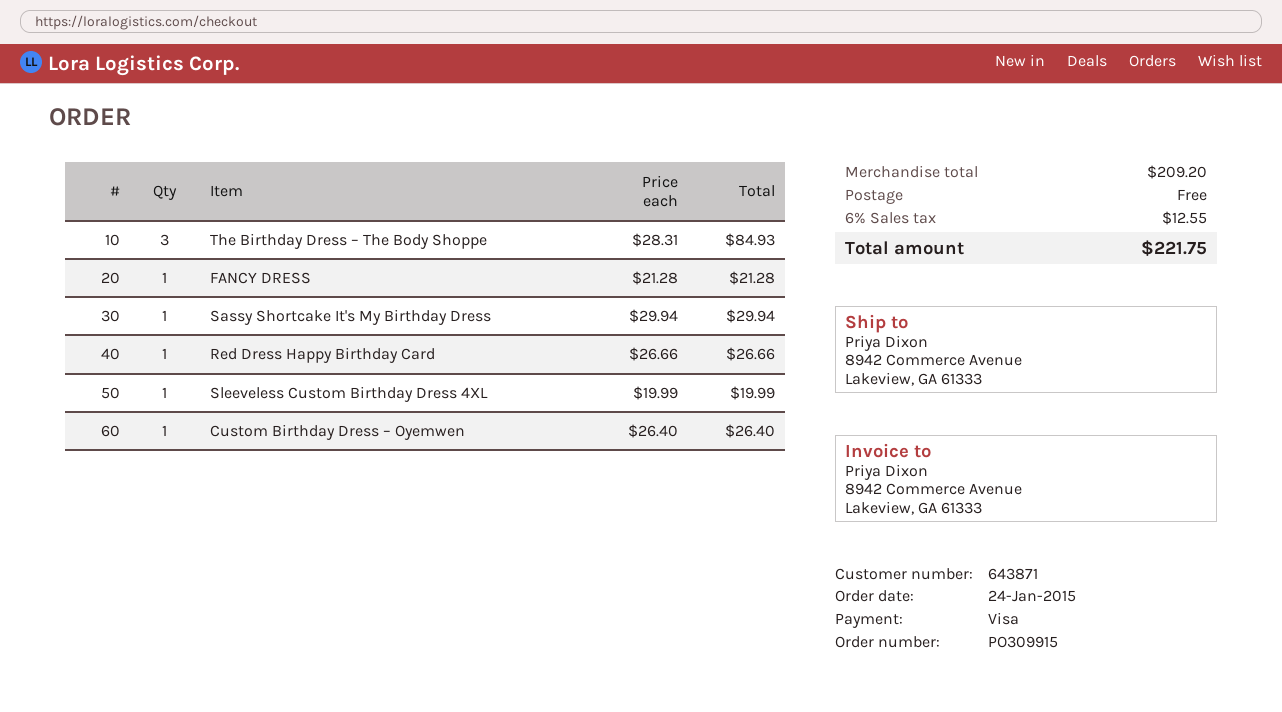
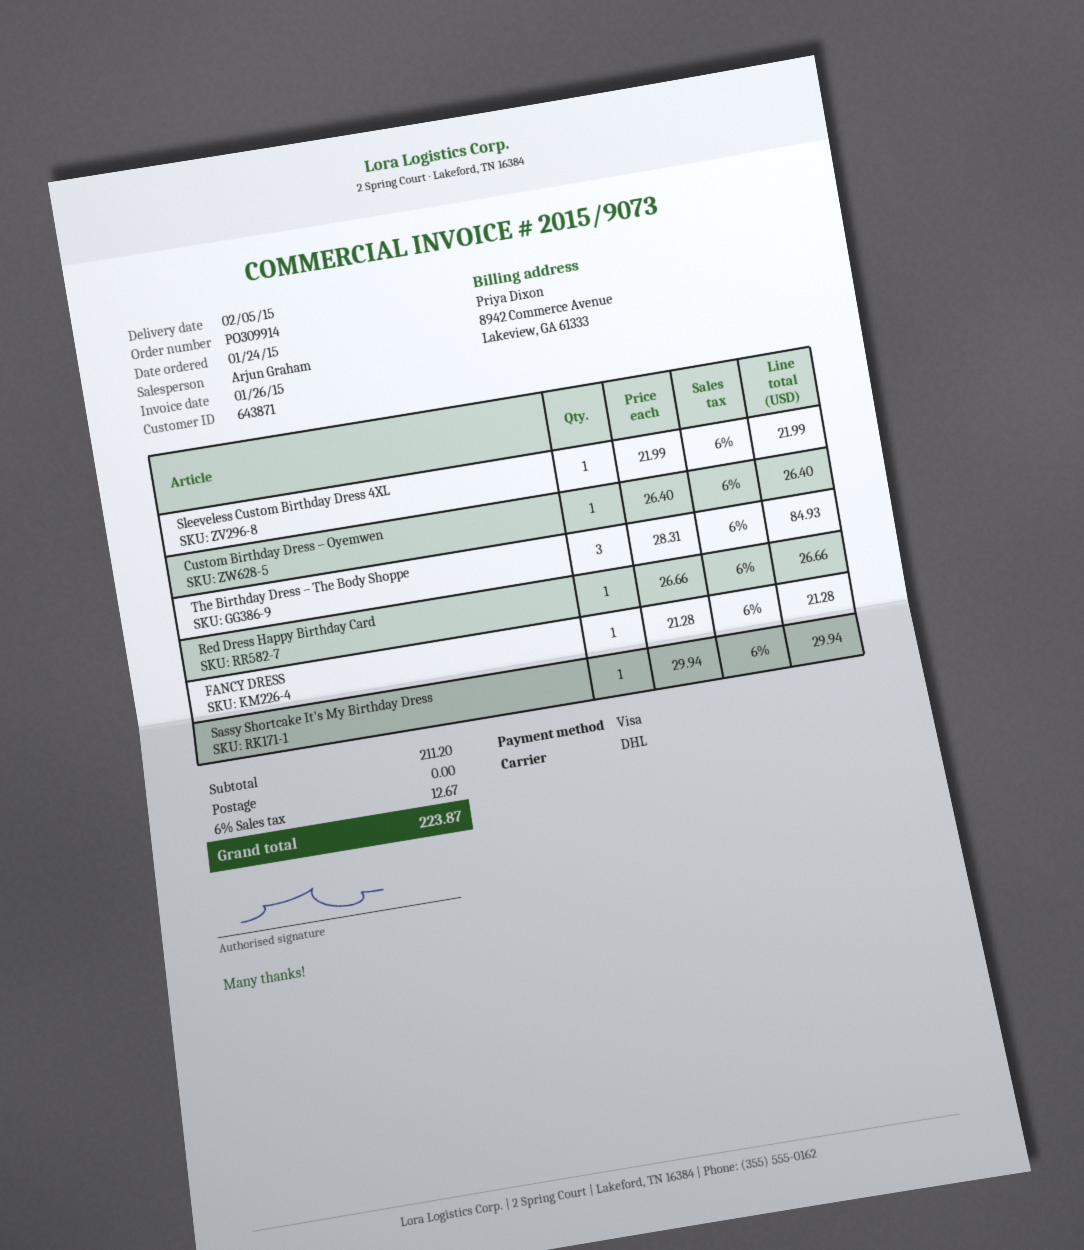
order number: PO309915 -> PO309914
Sleeveless Custom Birthday Dress 4XL: 1 x 19.99 = 19.99 -> 1 x 21.99 = 21.99
subtotal: 209.20 -> 211.20
tax: 6% = 12.55 -> 6% = 12.67
total: 221.75 -> 223.87

